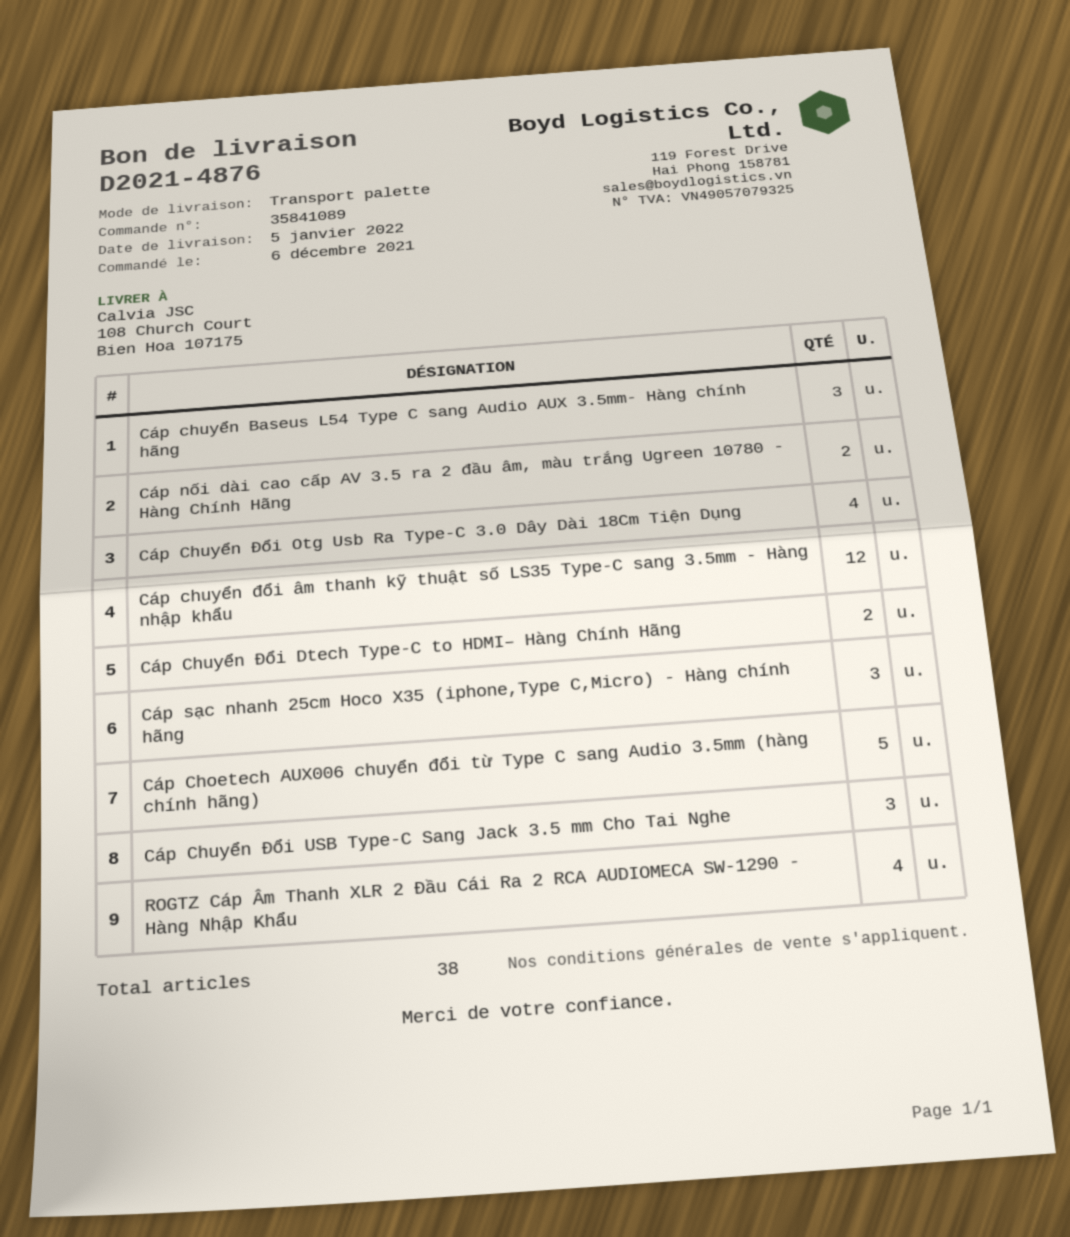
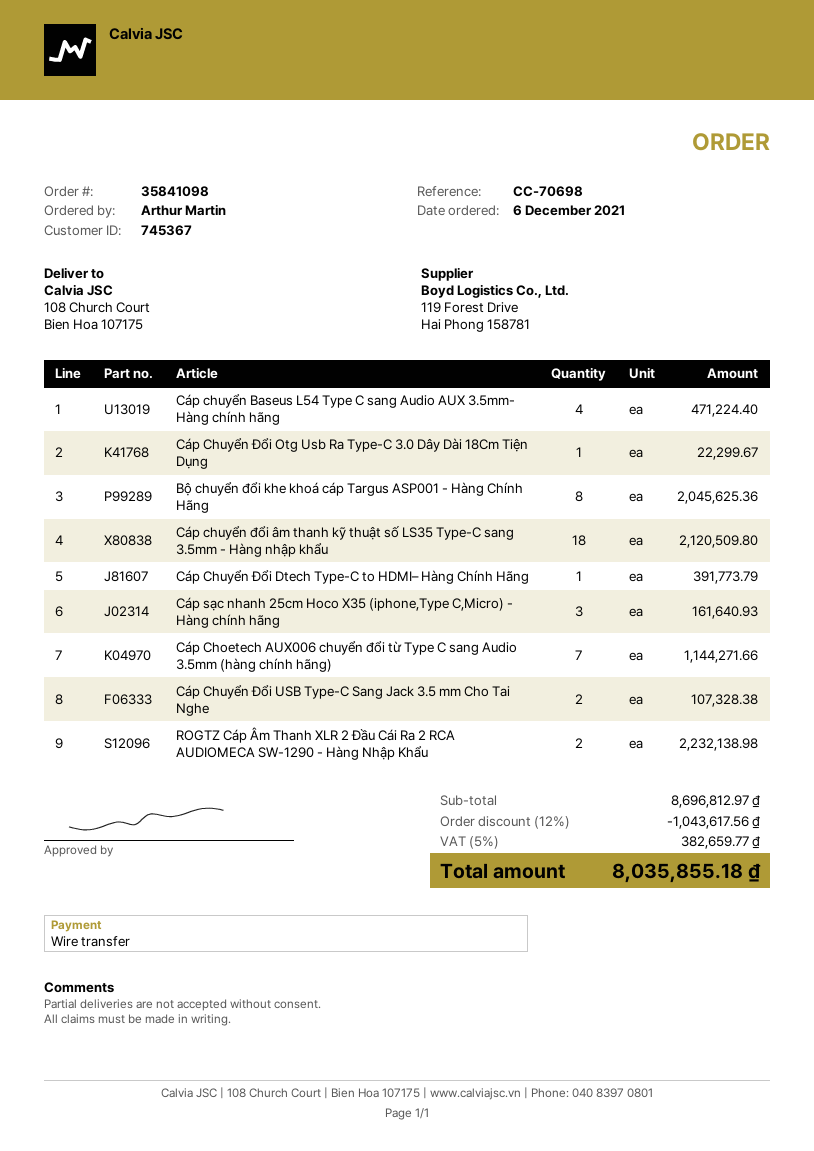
order number: 35841089 -> 35841098
Cáp chuyển Baseus L54 Type C sang Audio AUX 3.5mm- Hàng chính hãng: 3 -> 4
Cáp nối dài cao cấp AV 3.5 ra 2 đầu âm, màu trắng Ugreen 10780 - Hàng Chính Hãng: 2 -> none
Cáp Chuyển Đổi Otg Usb Ra Type-C 3.0 Dây Dài 18Cm Tiện Dụng: 4 -> 1
Cáp chuyển đổi âm thanh kỹ thuật số LS35 Type-C sang 3.5mm - Hàng nhập khẩu: 12 -> 18
Cáp Chuyển Đổi Dtech Type-C to HDMI– Hàng Chính Hãng: 2 -> 1
Cáp Choetech AUX006 chuyển đổi từ Type C sang Audio 3.5mm (hàng chính hãng): 5 -> 7
Cáp Chuyển Đổi USB Type-C Sang Jack 3.5 mm Cho Tai Nghe: 3 -> 2
ROGTZ Cáp Âm Thanh XLR 2 Đầu Cái Ra 2 RCA AUDIOMECA SW-1290 - Hàng Nhập Khẩu: 4 -> 2
Bộ chuyển đổi khe khoá cáp Targus ASP001 - Hàng Chính Hãng: none -> 8

